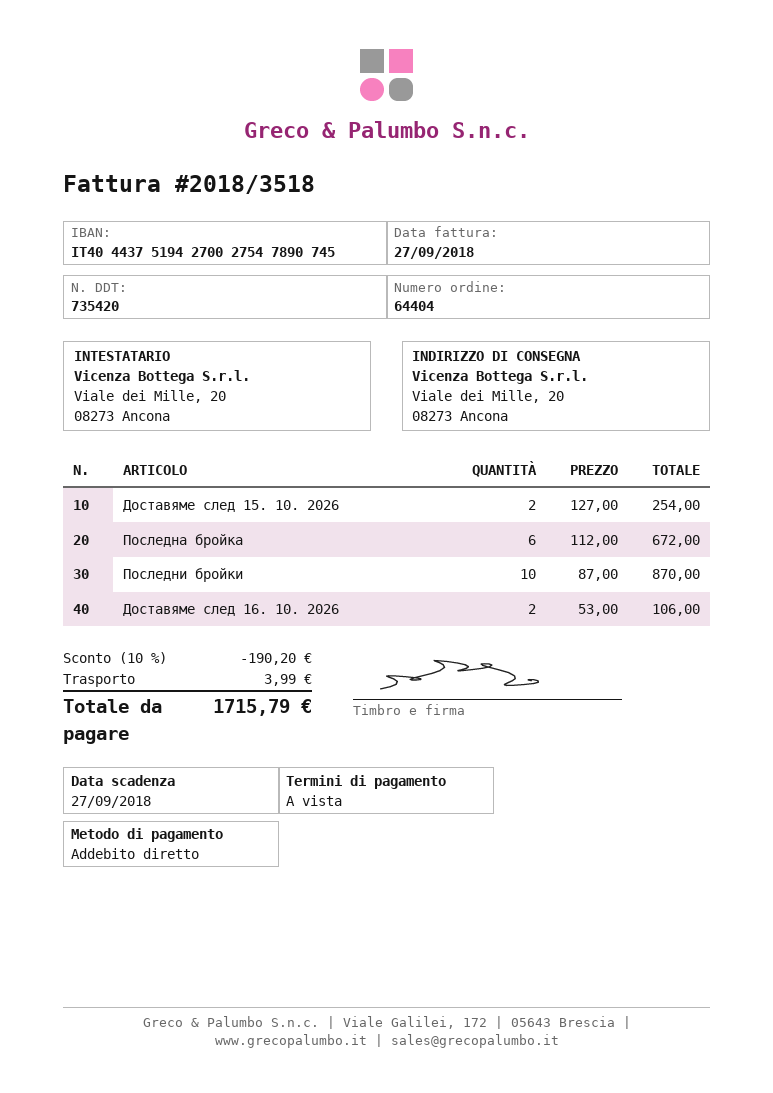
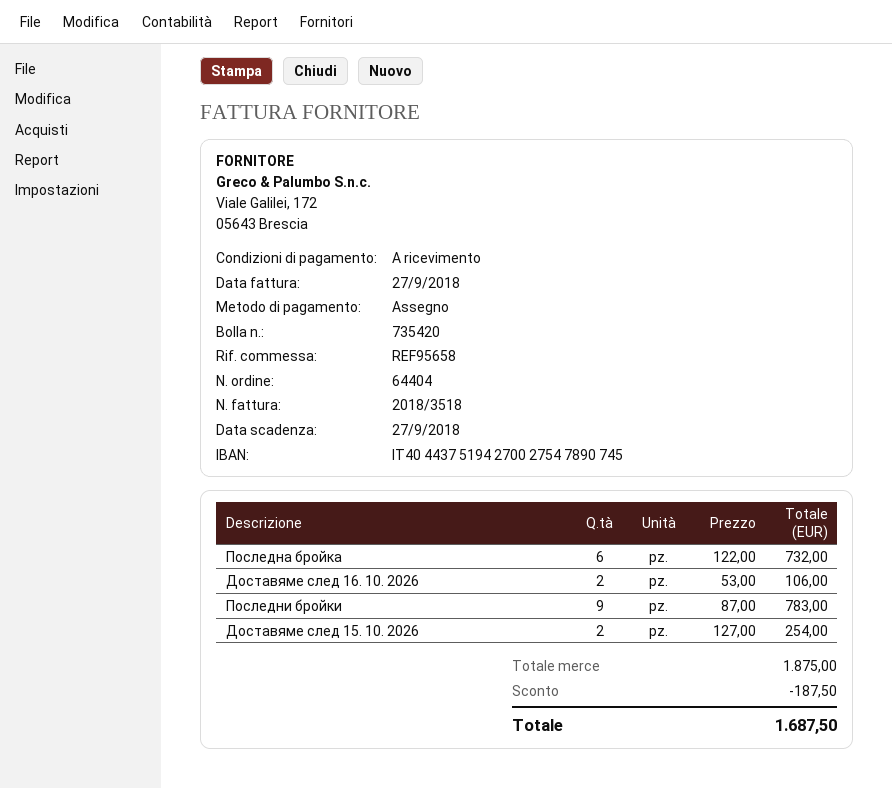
payment method: direct debit -> cheque
Последна бройка: 6 x 112.00 = 672.00 -> 6 x 122.00 = 732.00
Последни бройки: 10 x 87.00 = 870.00 -> 9 x 87.00 = 783.00
discount: 190.20 -> 187.50
shipping: 3.99 -> none
total: 1715.79 -> 1687.50

